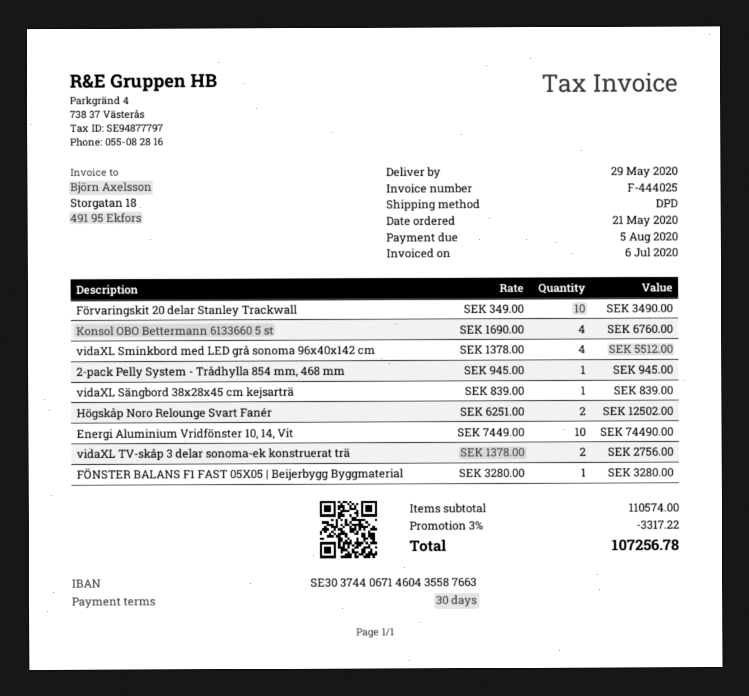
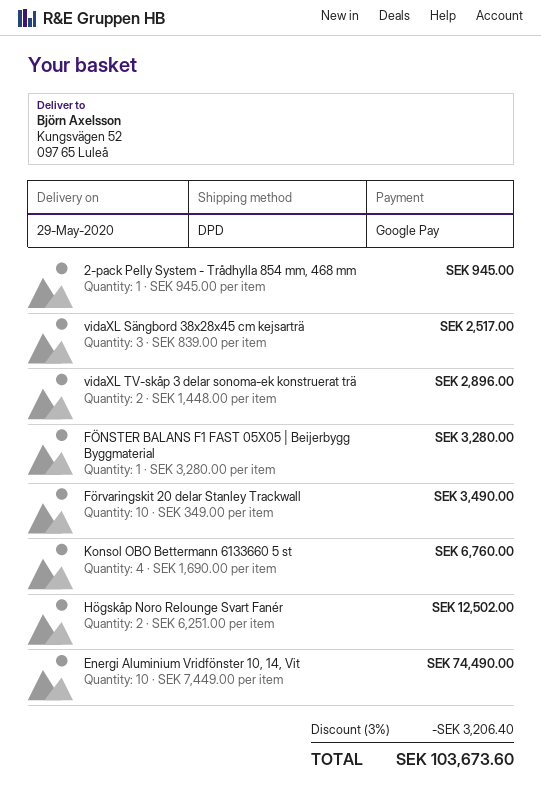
vidaXL Sminkbord med LED grå sonoma 96x40x142 cm: 4 x 1378.00 = 5512.00 -> none
vidaXL Sängbord 38x28x45 cm kejsarträ: 1 x 839.00 = 839.00 -> 3 x 839.00 = 2517.00
vidaXL TV-skåp 3 delar sonoma-ek konstruerat trä: 2 x 1378.00 = 2756.00 -> 2 x 1448.00 = 2896.00
discount: 3% = 3317.22 -> 3% = 3206.40
total: 107256.78 -> 103673.60

